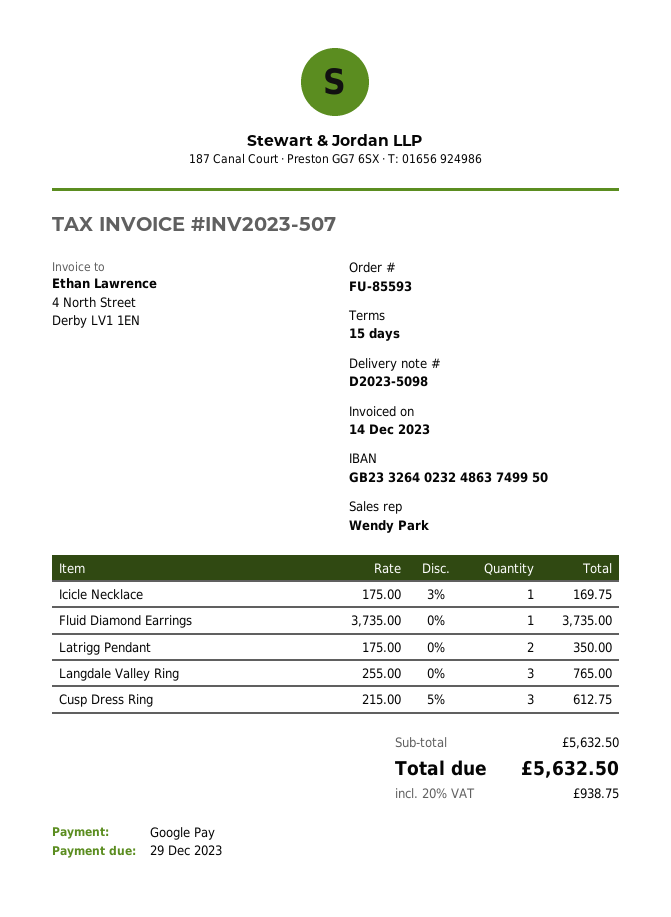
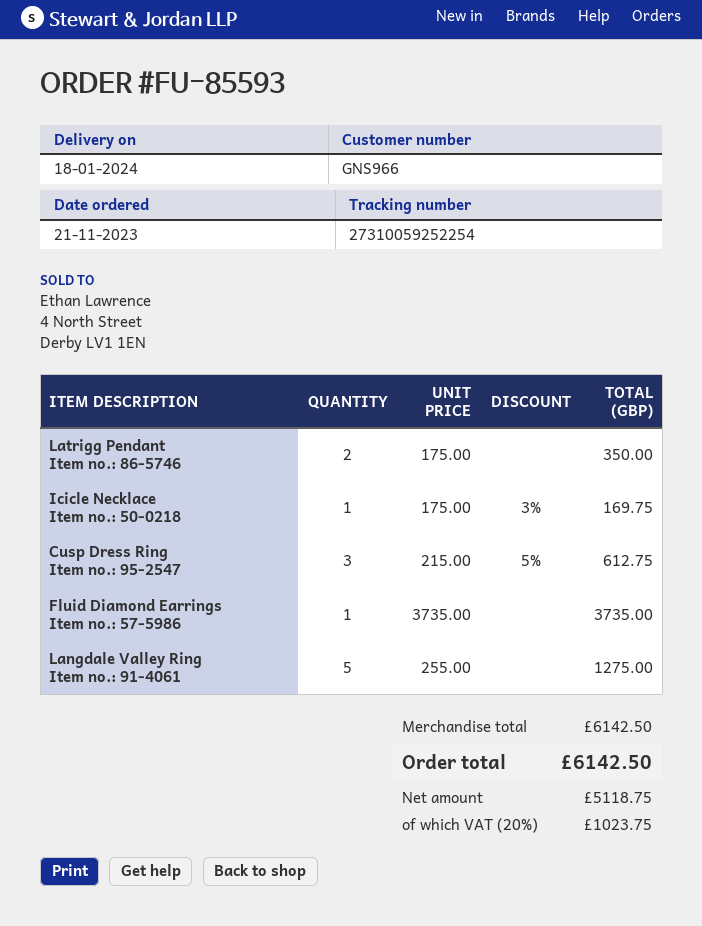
Langdale Valley Ring: 3 x 255.00 = 765.00 -> 5 x 255.00 = 1275.00
subtotal: 5632.50 -> 6142.50
tax: 20% = 938.75 -> 20% = 1023.75
total: 5632.50 -> 6142.50

